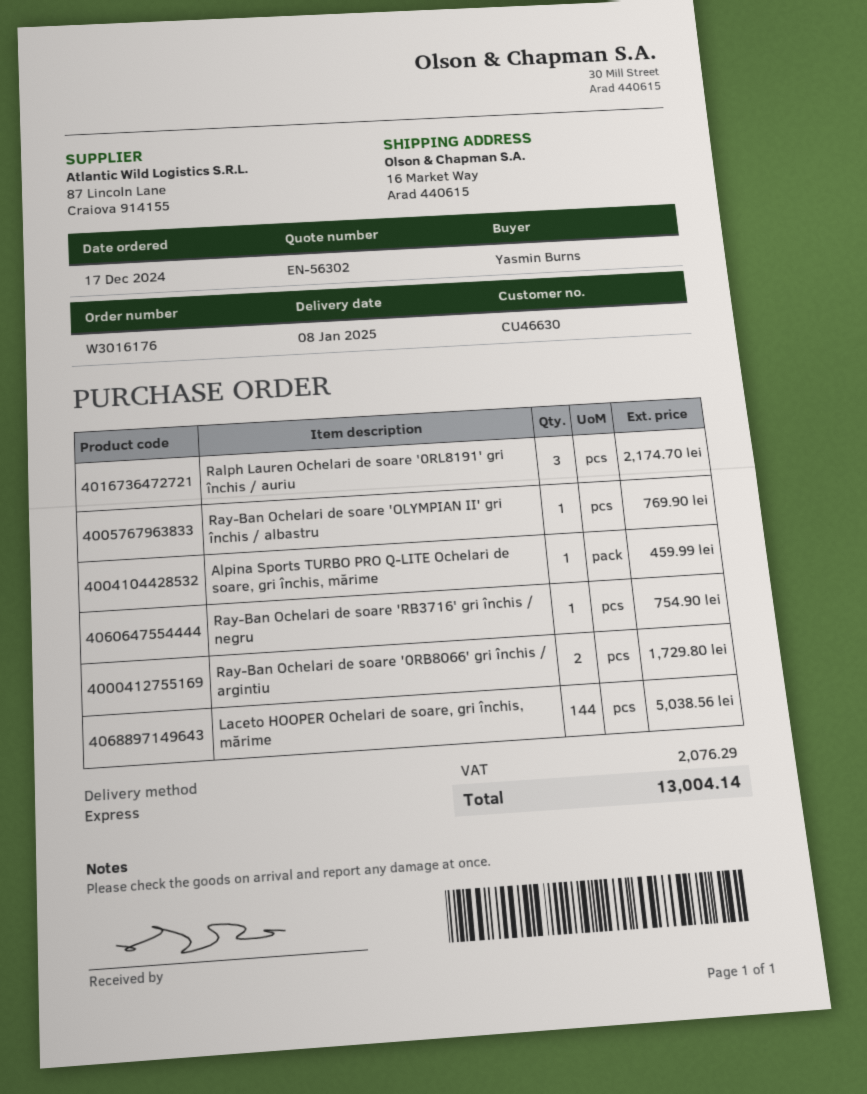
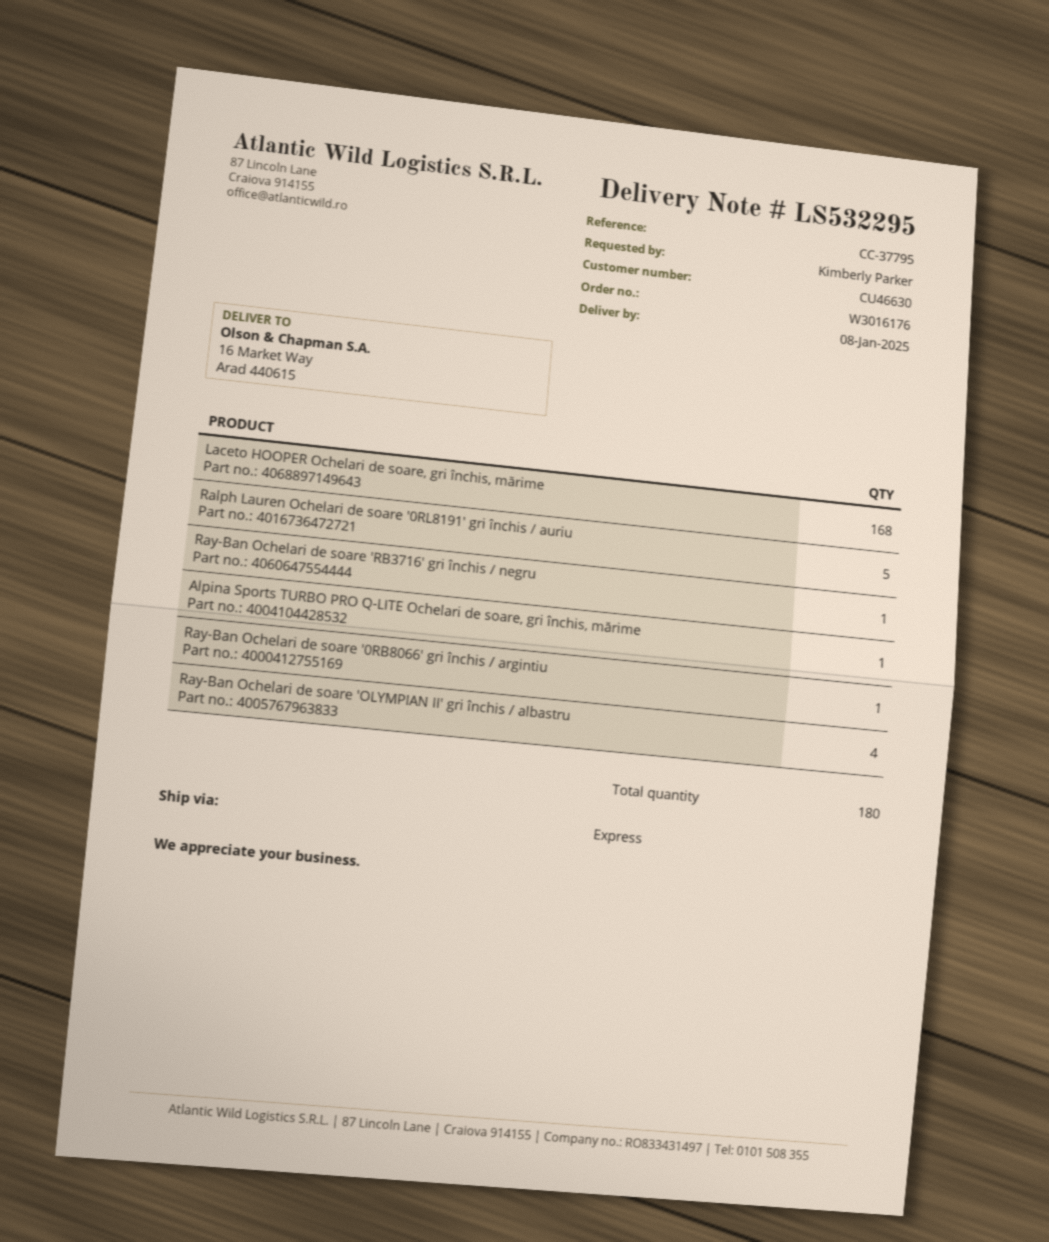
ordered by: Yasmin Burns -> Kimberly Parker
Ralph Lauren Ochelari de soare '0RL8191' gri închis / auriu: 3 -> 5
Ray-Ban Ochelari de soare 'OLYMPIAN II' gri închis / albastru: 1 -> 4
Ray-Ban Ochelari de soare '0RB8066' gri închis / argintiu: 2 -> 1
Laceto HOOPER Ochelari de soare, gri închis, mărime: 144 -> 168

